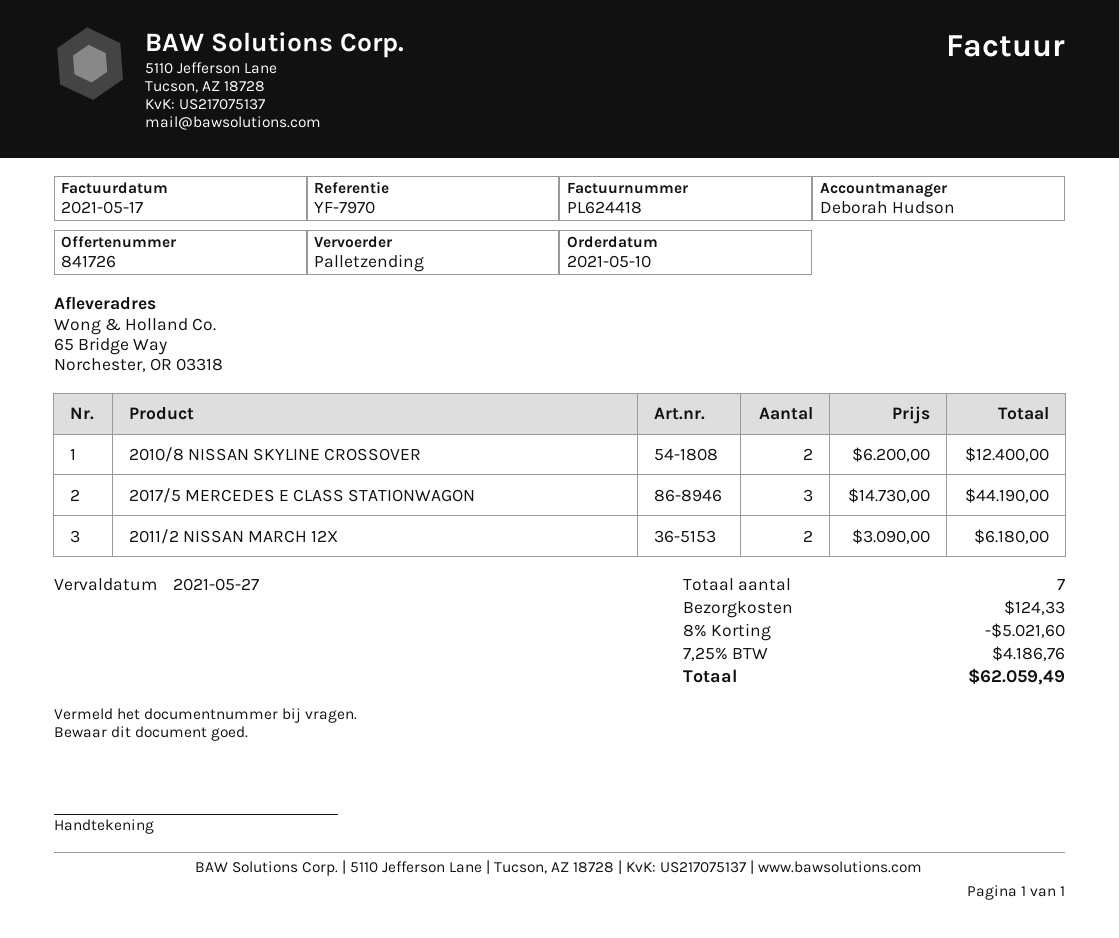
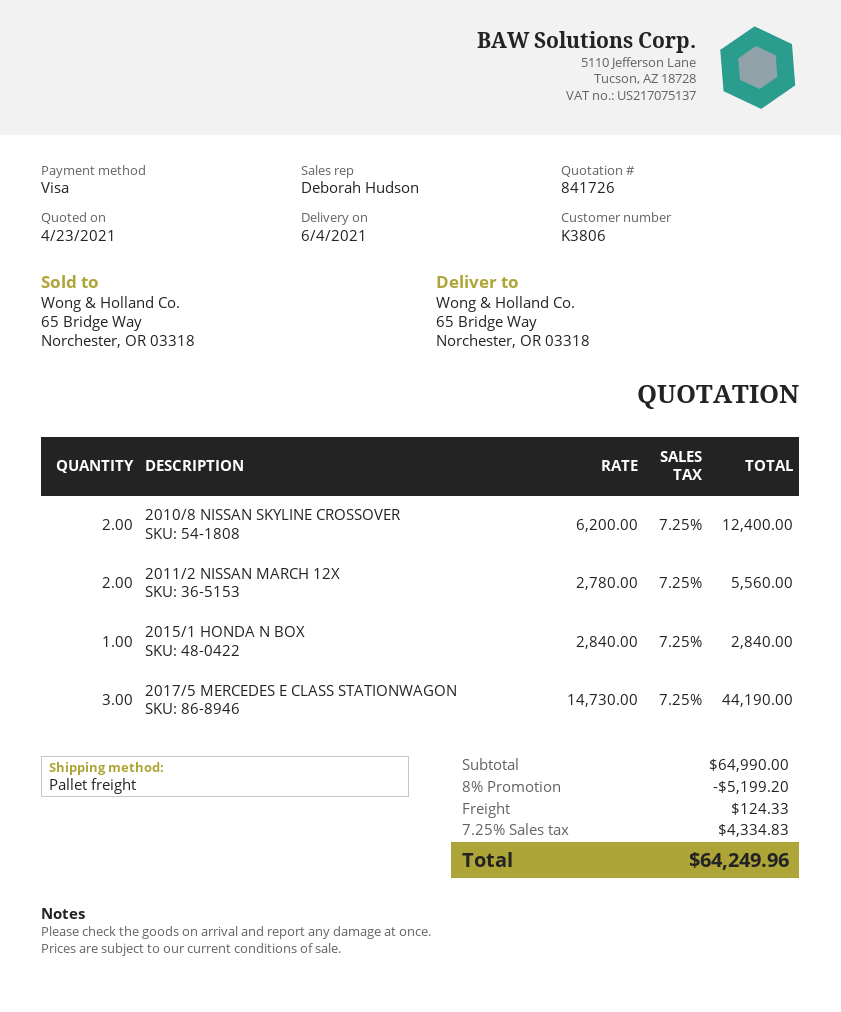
2011/2 NISSAN MARCH 12X: 2 x 3090.00 = 6180.00 -> 2 x 2780.00 = 5560.00
2015/1 HONDA N BOX: none -> 1 x 2840.00 = 2840.00
discount: 8% = 5021.60 -> 8% = 5199.20
tax: 7.25% = 4186.76 -> 7.25% = 4334.83
total: 62059.49 -> 64249.96

